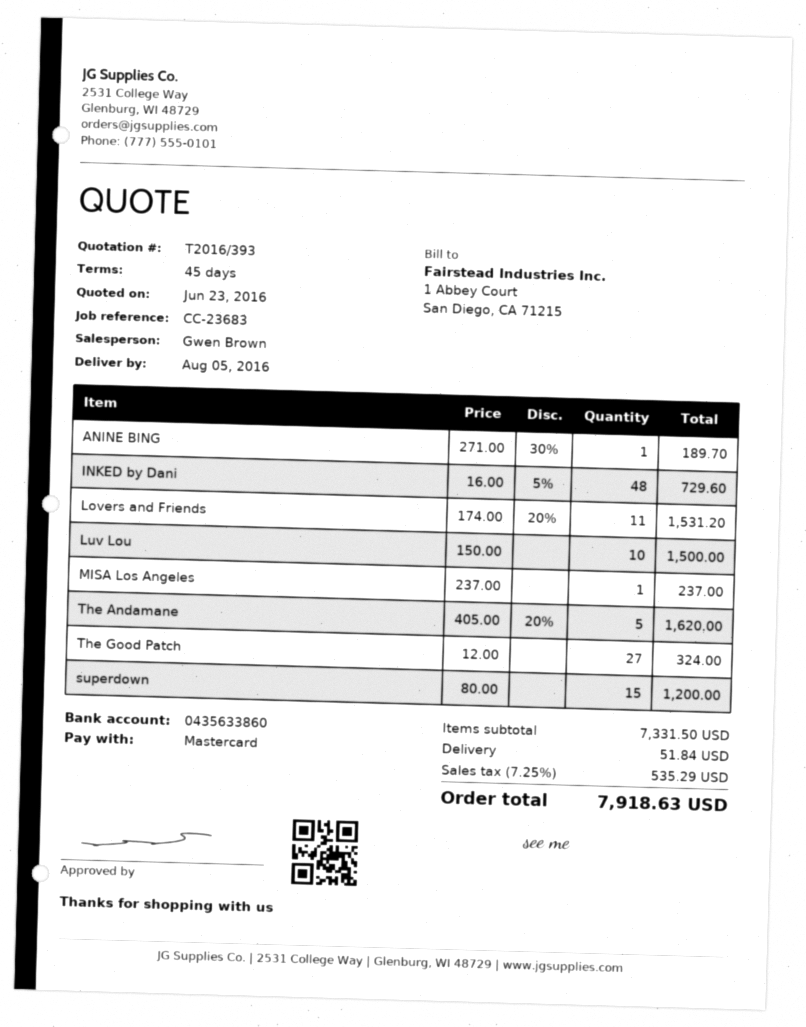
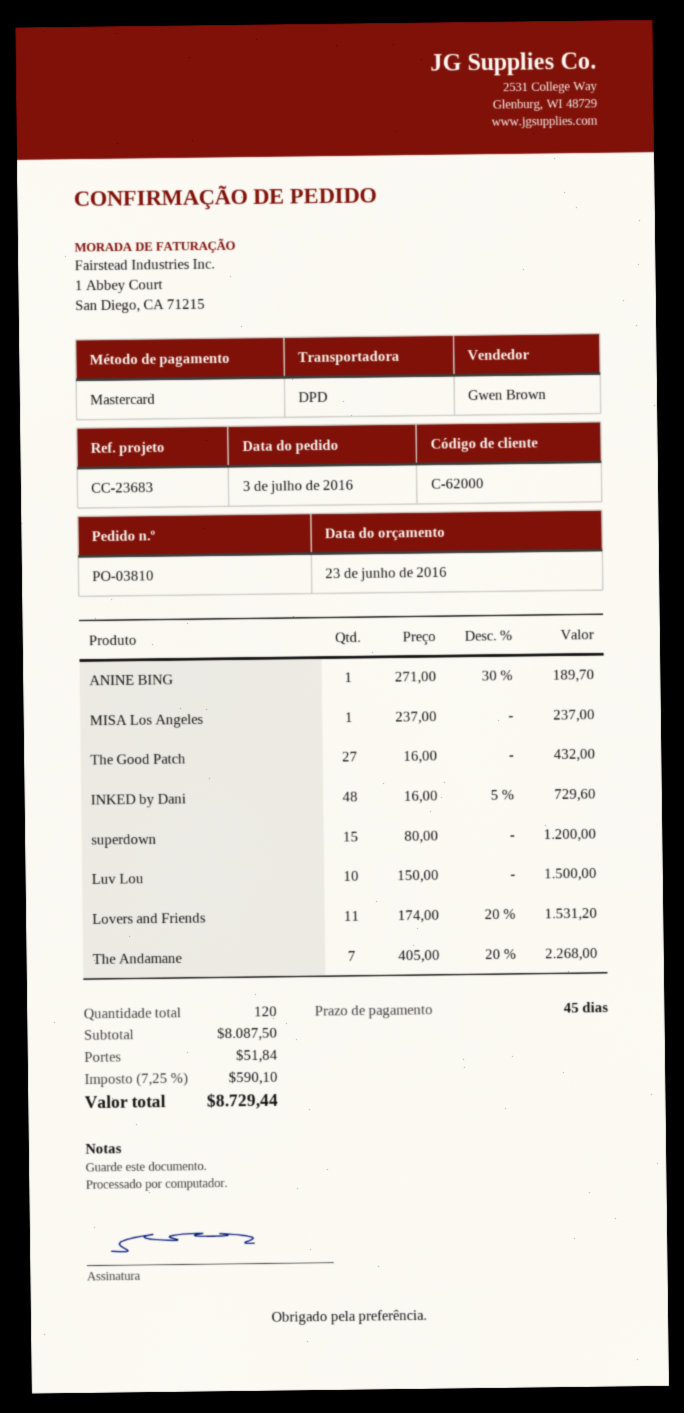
The Andamane: 5 x 405.00 - 20% = 1620.00 -> 7 x 405.00 - 20% = 2268.00
The Good Patch: 27 x 12.00 = 324.00 -> 27 x 16.00 = 432.00
subtotal: 7331.50 -> 8087.50
tax: 7.25% = 535.29 -> 7.25% = 590.10
total: 7918.63 -> 8729.44

